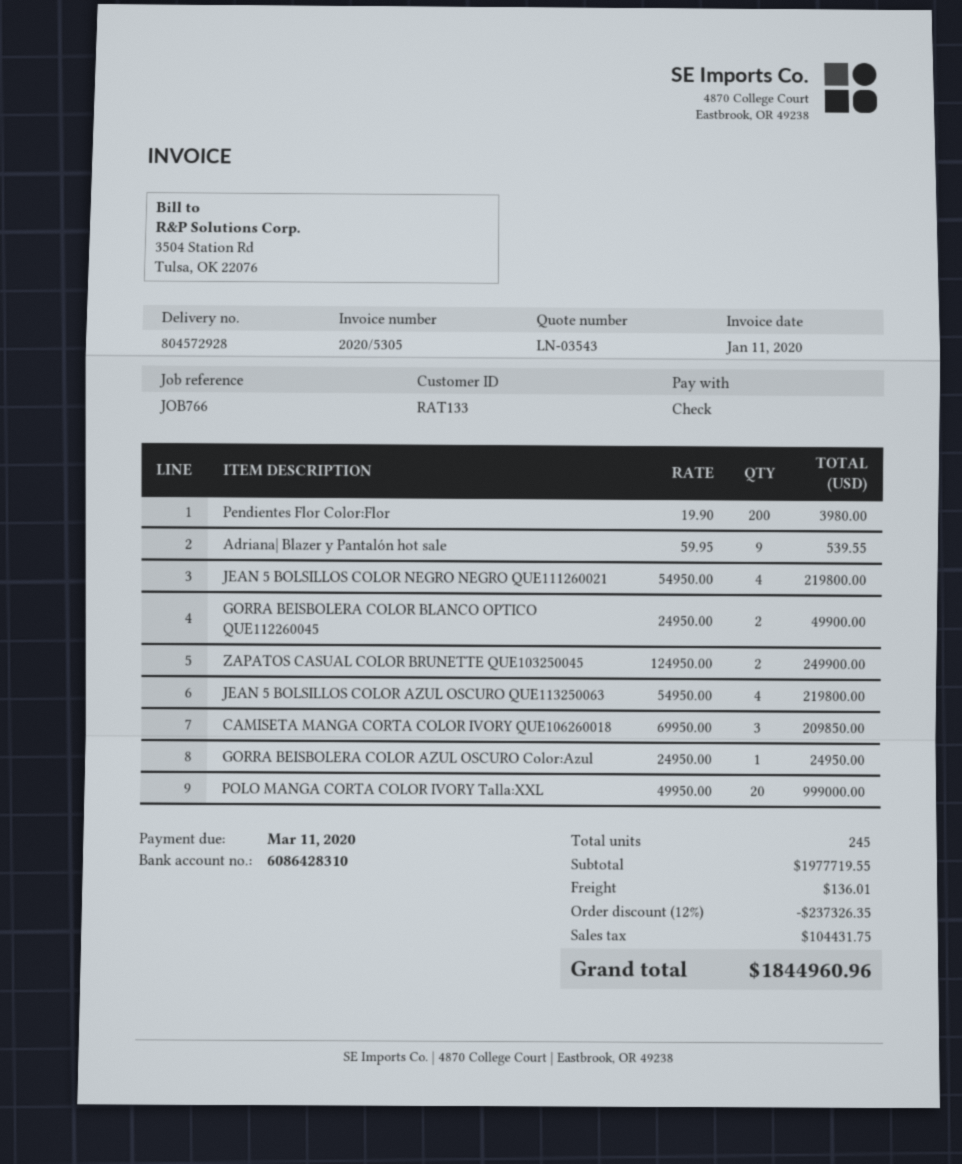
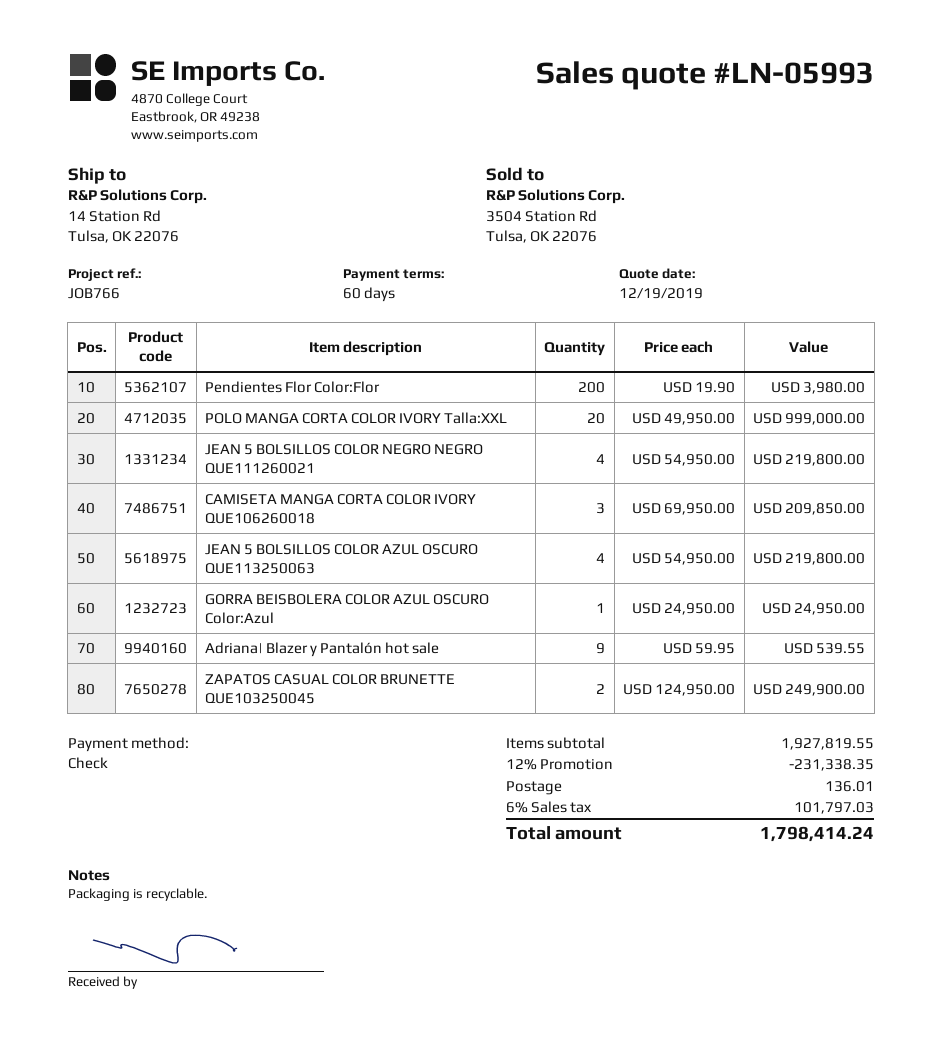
quote number: LN-03543 -> LN-05993
GORRA BEISBOLERA COLOR BLANCO OPTICO QUE112260045: 2 x 24950.00 = 49900.00 -> none
subtotal: 1977719.55 -> 1927819.55
discount: 12% = 237326.35 -> 12% = 231338.35
tax: 104431.75 -> 101797.03
total: 1844960.96 -> 1798414.24

